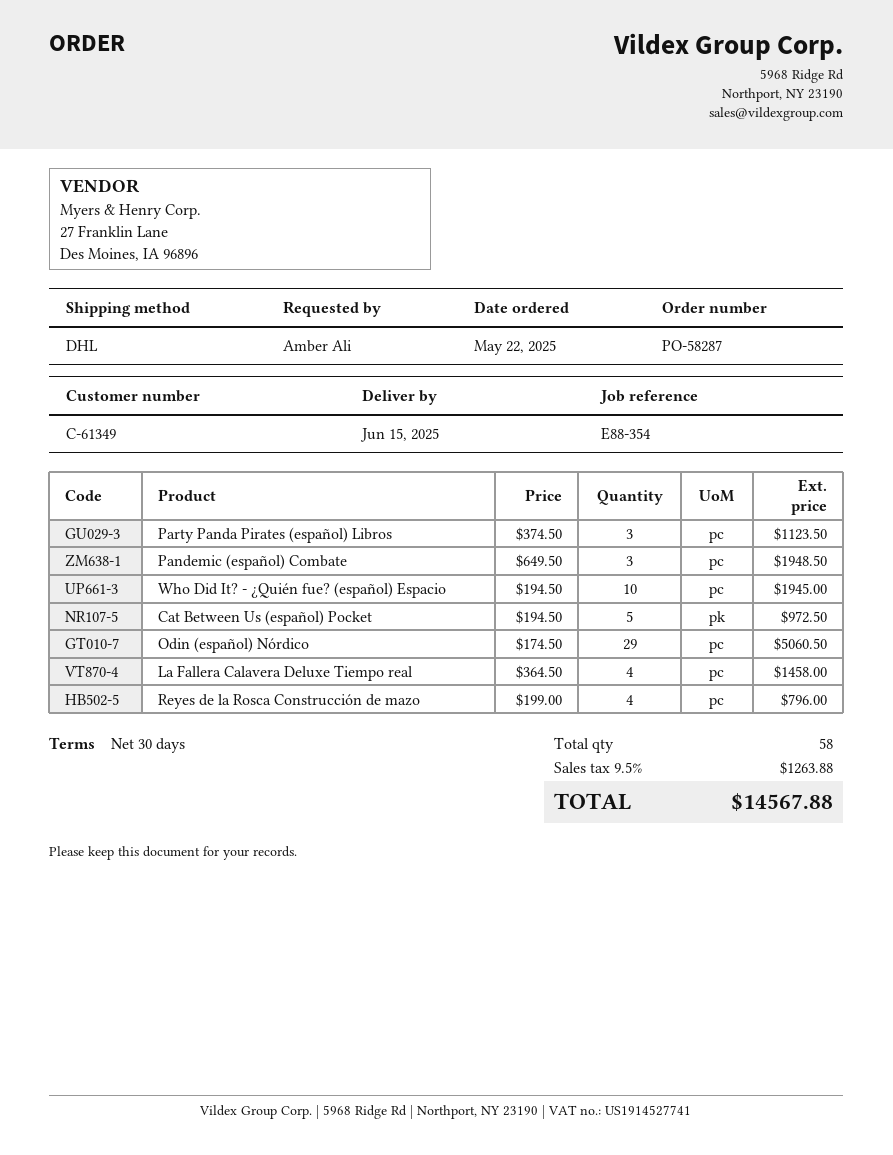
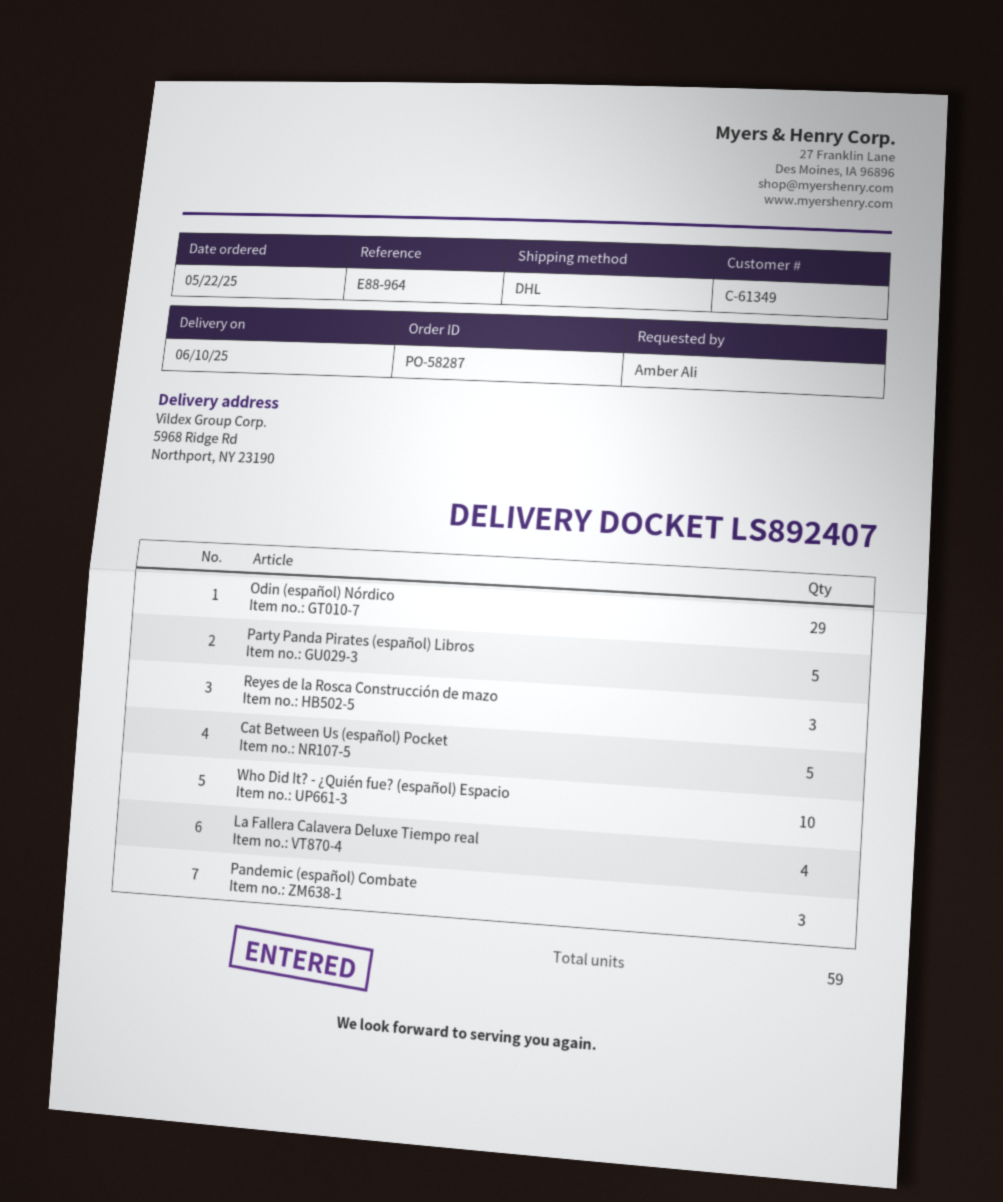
delivery date: 2025-06-15 -> 2025-06-10
reference: E88-354 -> E88-964
Party Panda Pirates (español) Libros: 3 -> 5
Reyes de la Rosca Construcción de mazo: 4 -> 3
total quantity: 58 -> 59

